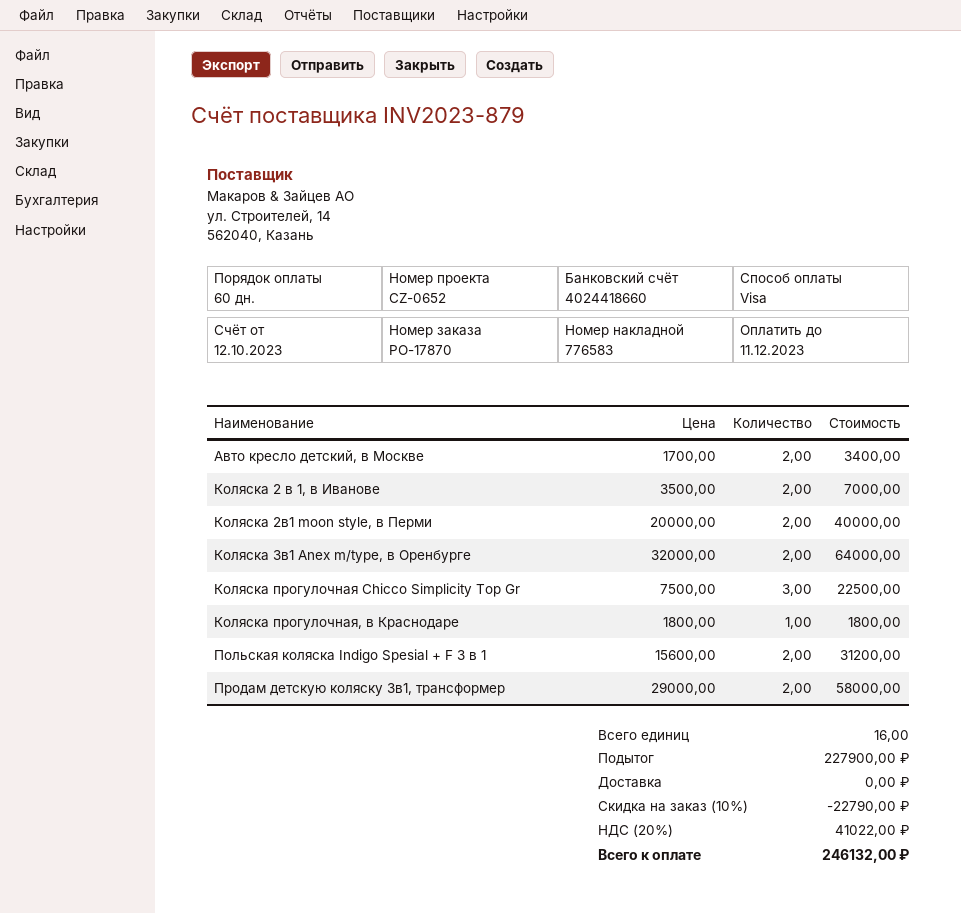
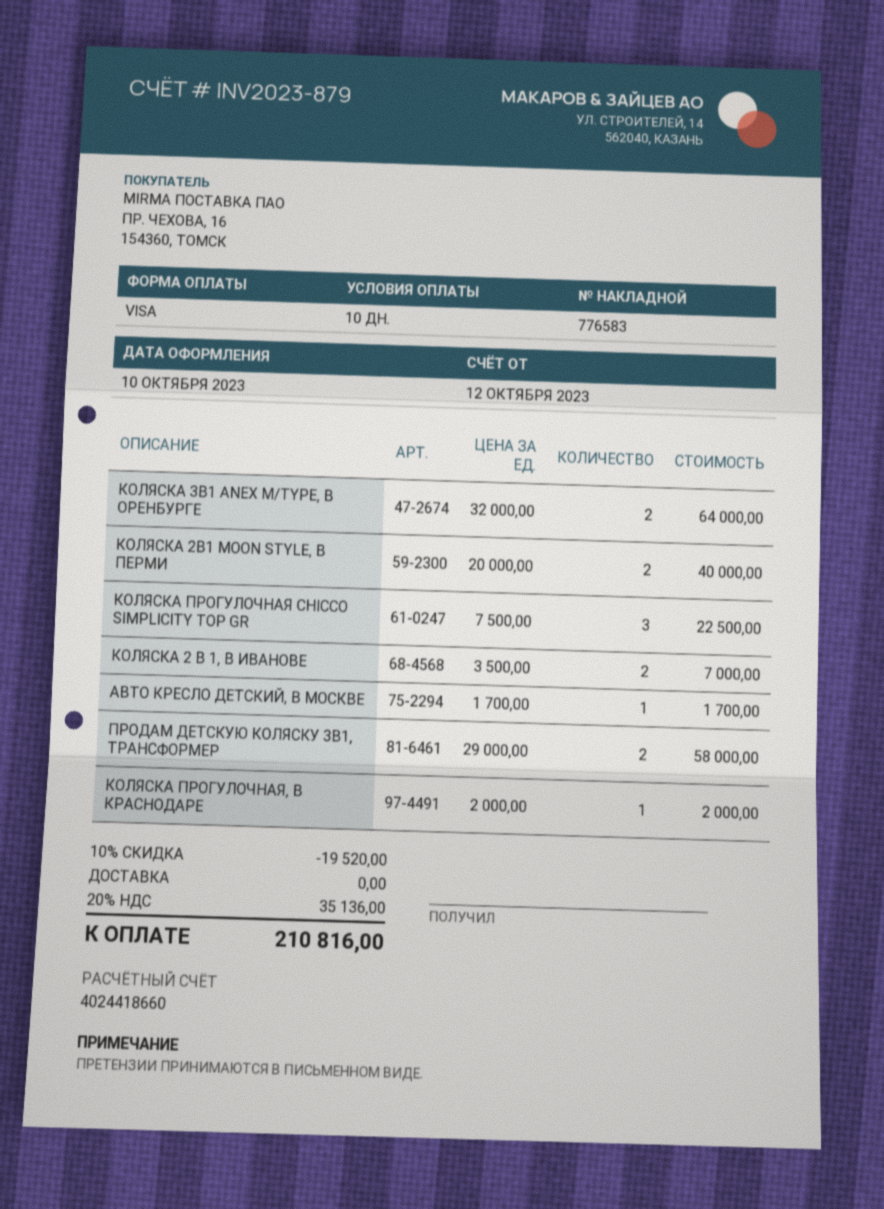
payment terms: 60 days -> 10 days
Авто кресло детский, в Москве: 2 x 1700.00 = 3400.00 -> 1 x 1700.00 = 1700.00
Коляска прогулочная, в Краснодаре: 1 x 1800.00 = 1800.00 -> 1 x 2000.00 = 2000.00
Польская коляска Indigo Spesial + F 3 в 1: 2 x 15600.00 = 31200.00 -> none
discount: 10% = 22790.00 -> 10% = 19520.00
tax: 20% = 41022.00 -> 20% = 35136.00
total: 246132.00 -> 210816.00

